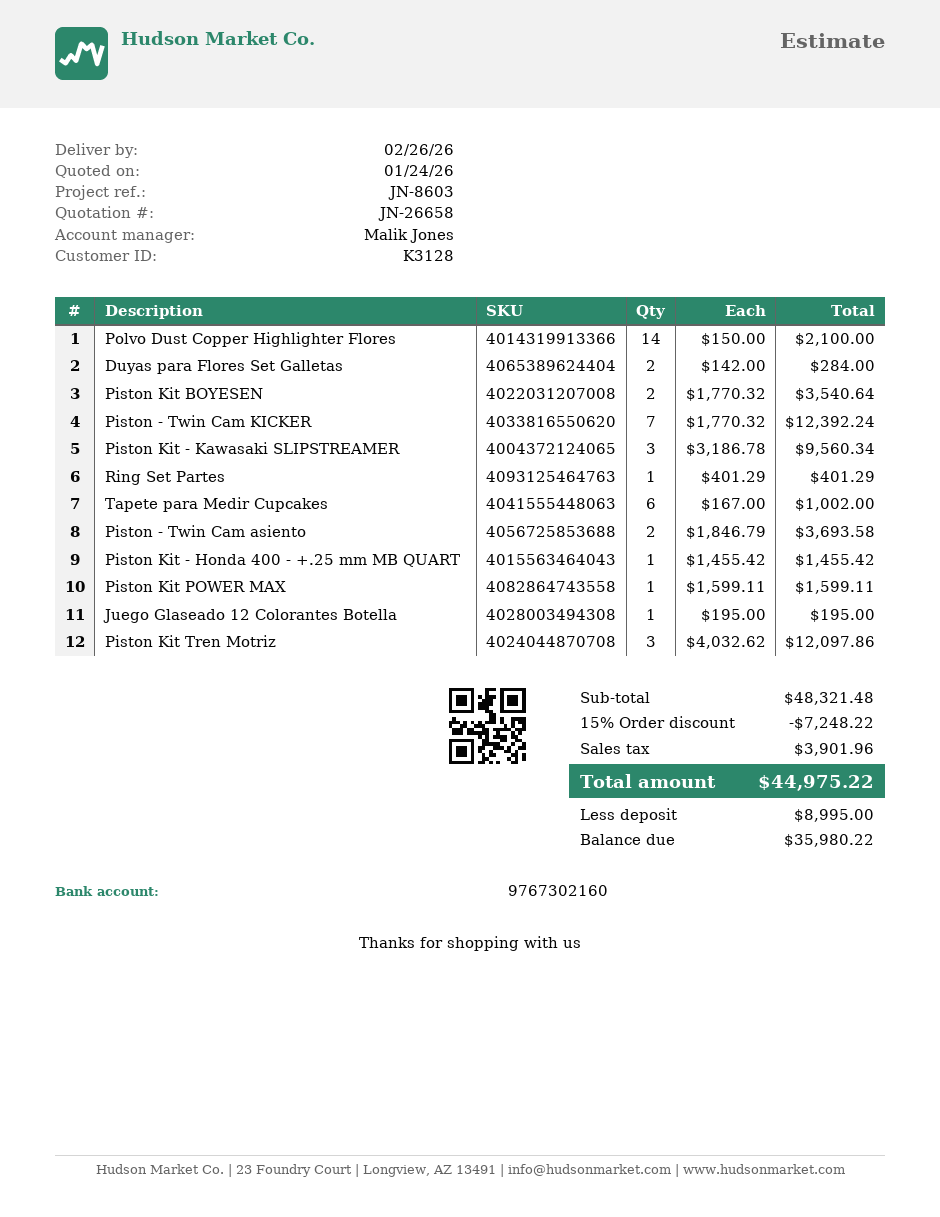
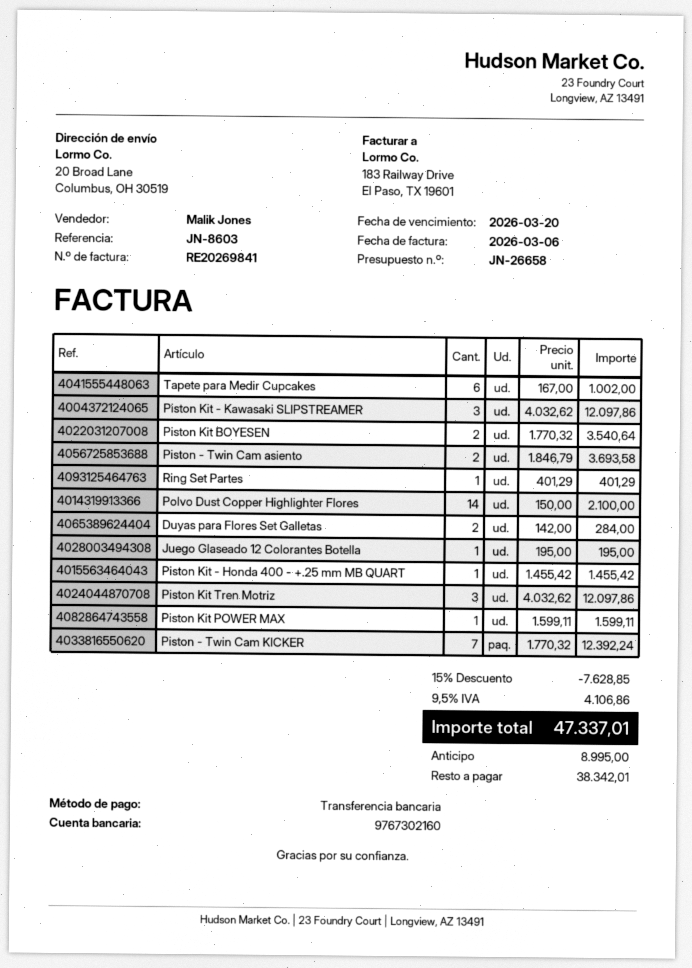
Piston Kit - Kawasaki SLIPSTREAMER: 3 x 3186.78 = 9560.34 -> 3 x 4032.62 = 12097.86
discount: 15% = 7248.22 -> 15% = 7628.85
tax: 3901.96 -> 4106.86
total: 44975.22 -> 47337.01
balance: 35980.22 -> 38342.01

